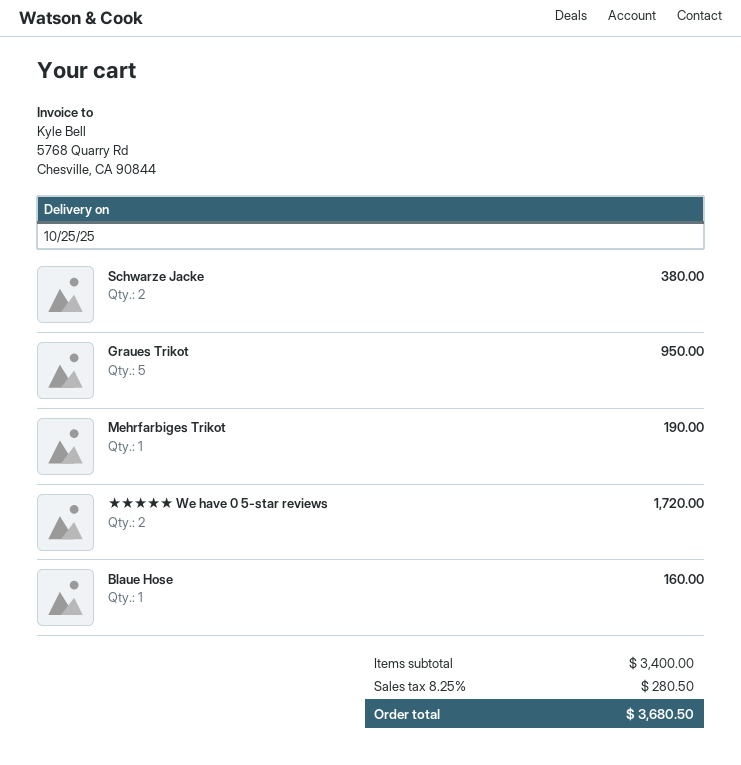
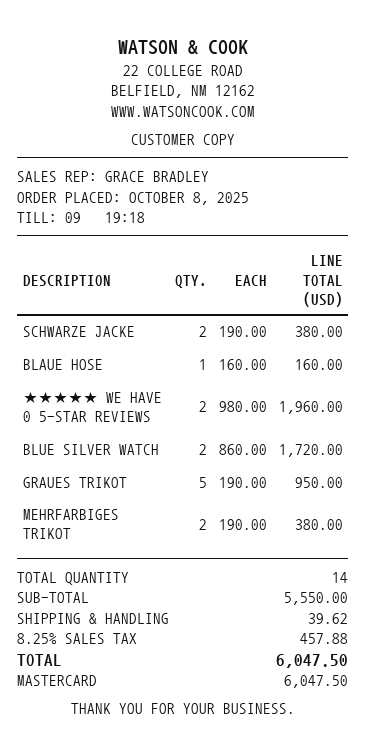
Mehrfarbiges Trikot: 1 for 190.00 -> 2 for 380.00
★★★★★ We have 0 5-star reviews: 2 for 1720.00 -> 2 for 1960.00
BLUE SILVER WATCH: none -> 2 for 1720.00
subtotal: 3400.00 -> 5550.00
shipping: none -> 39.62
tax: 8.25% = 280.50 -> 8.25% = 457.88
total: 3680.50 -> 6047.50

